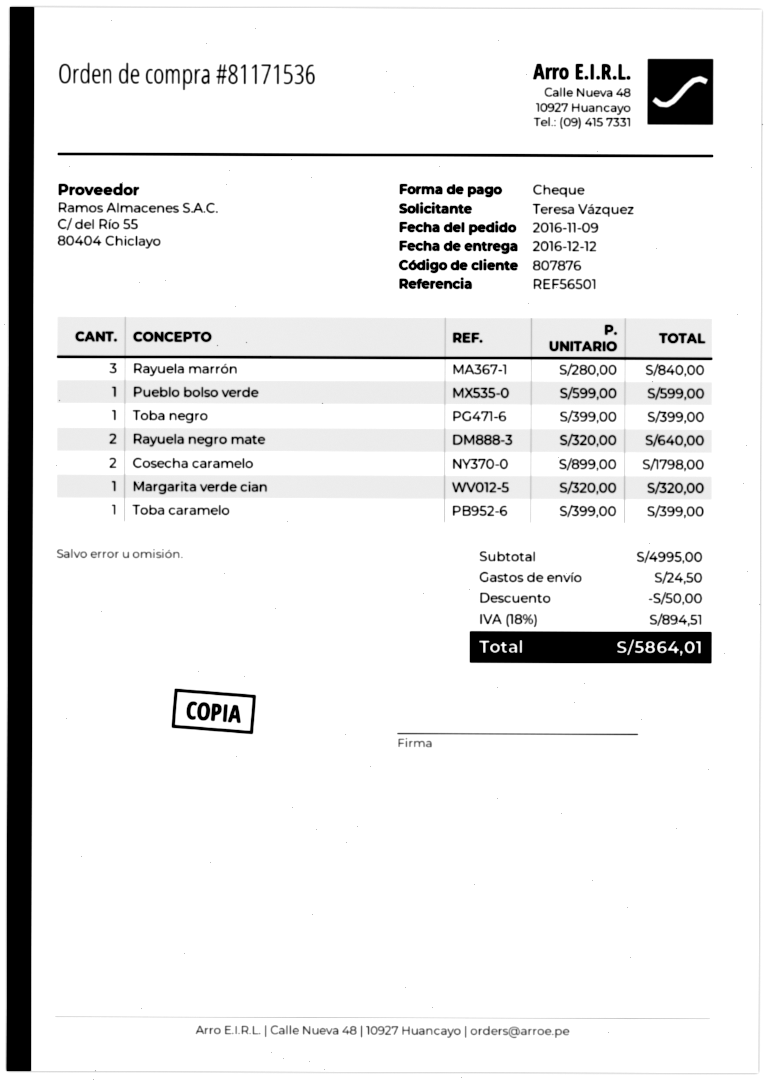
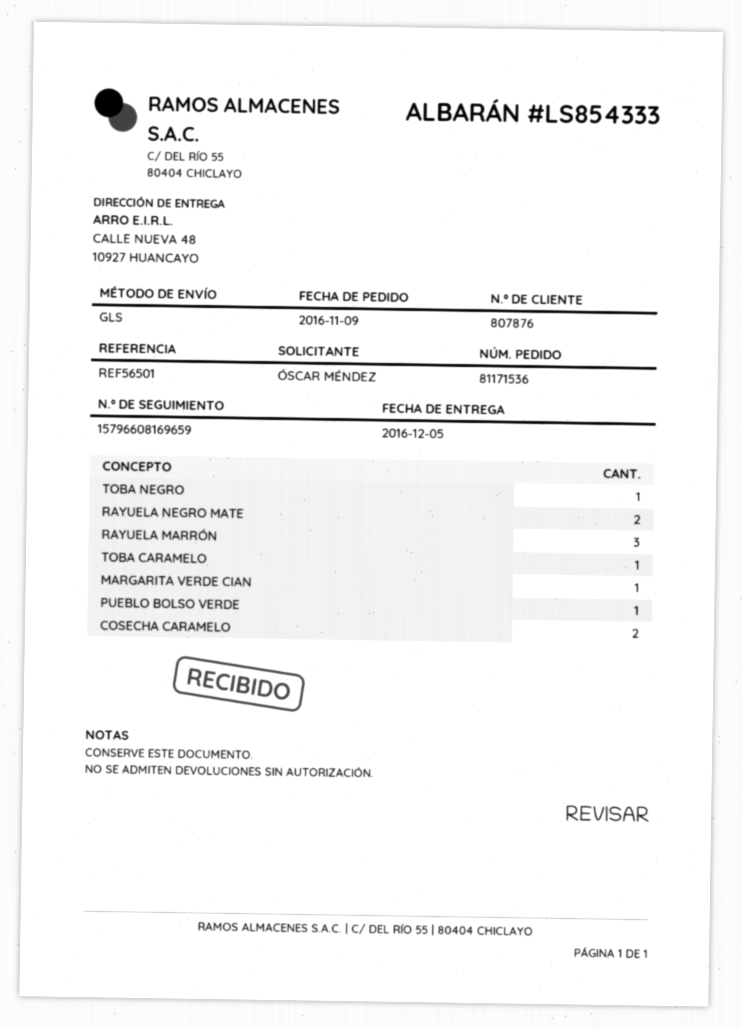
delivery date: 2016-12-12 -> 2016-12-05
ordered by: Teresa Vázquez -> ÓSCAR MÉNDEZ

